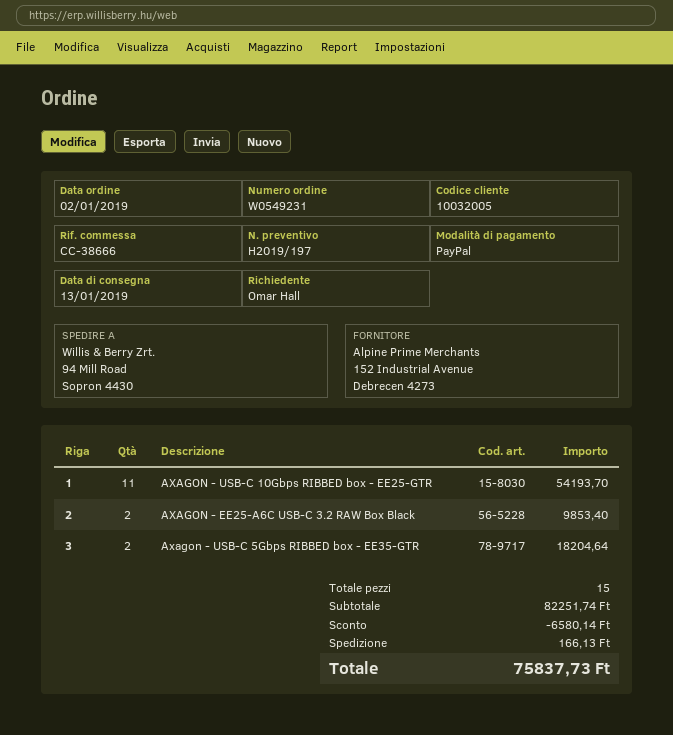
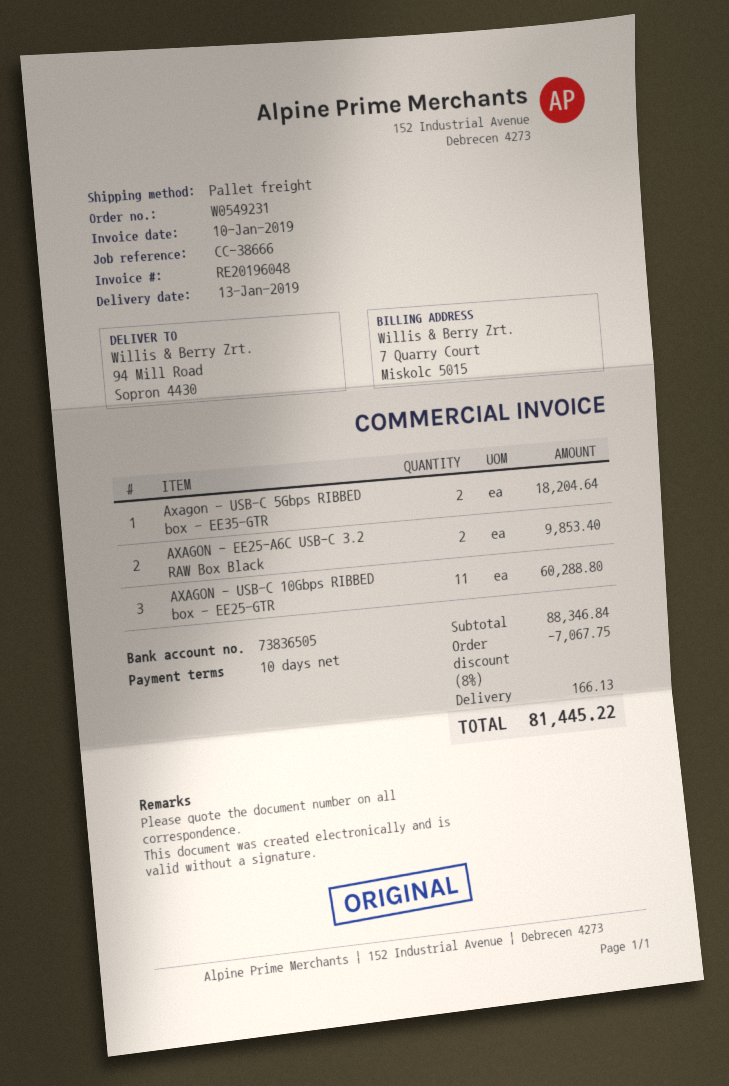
AXAGON - USB-C 10Gbps RIBBED box - EE25-GTR: 11 for 54193.70 -> 11 for 60288.80
subtotal: 82251.74 -> 88346.84
discount: 6580.14 -> 7067.75
total: 75837.73 -> 81445.22

